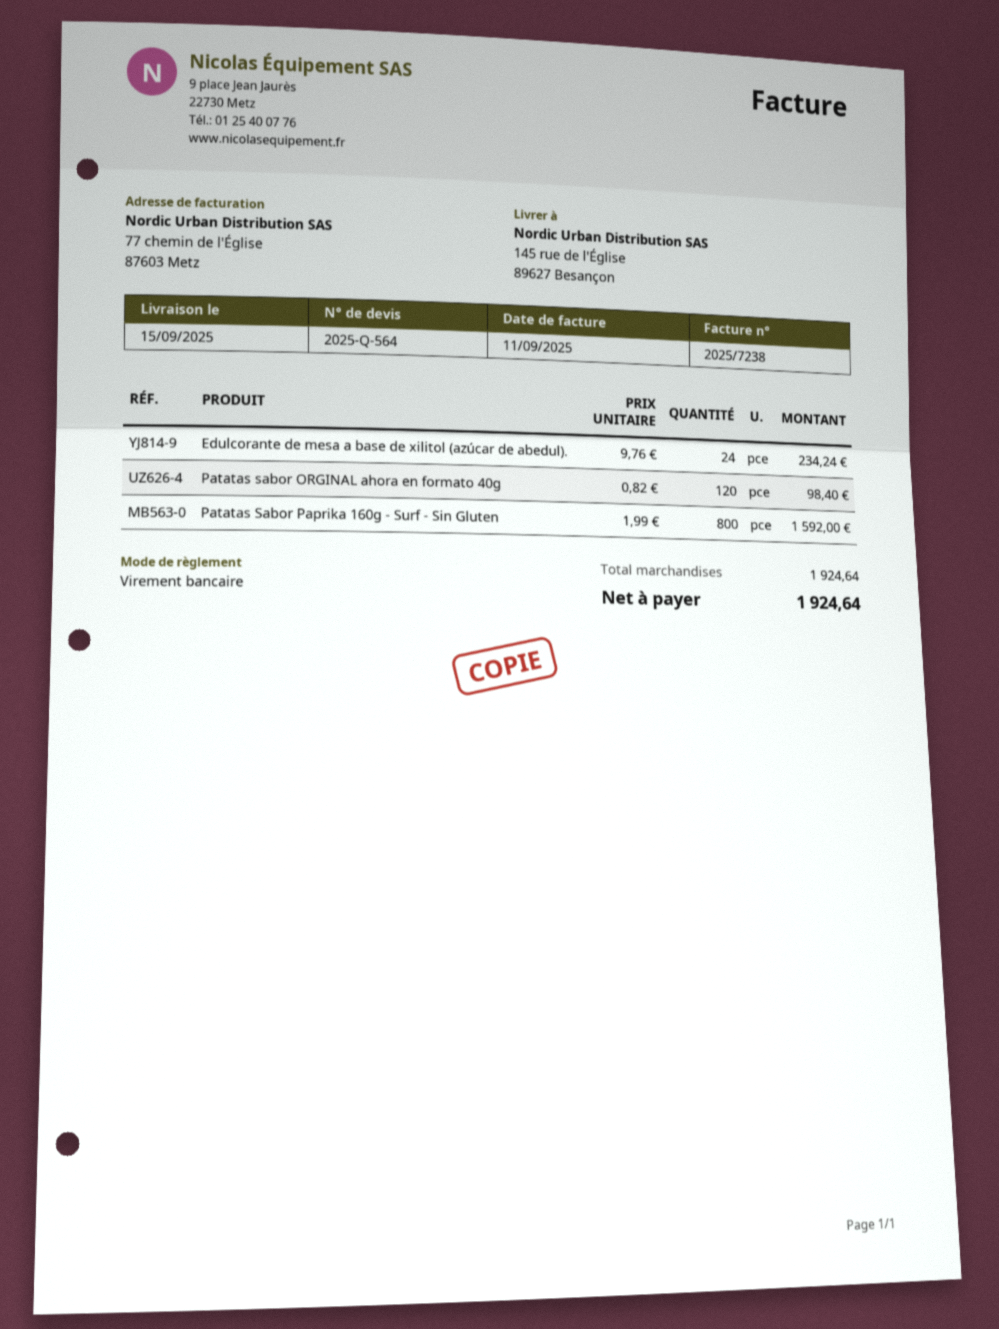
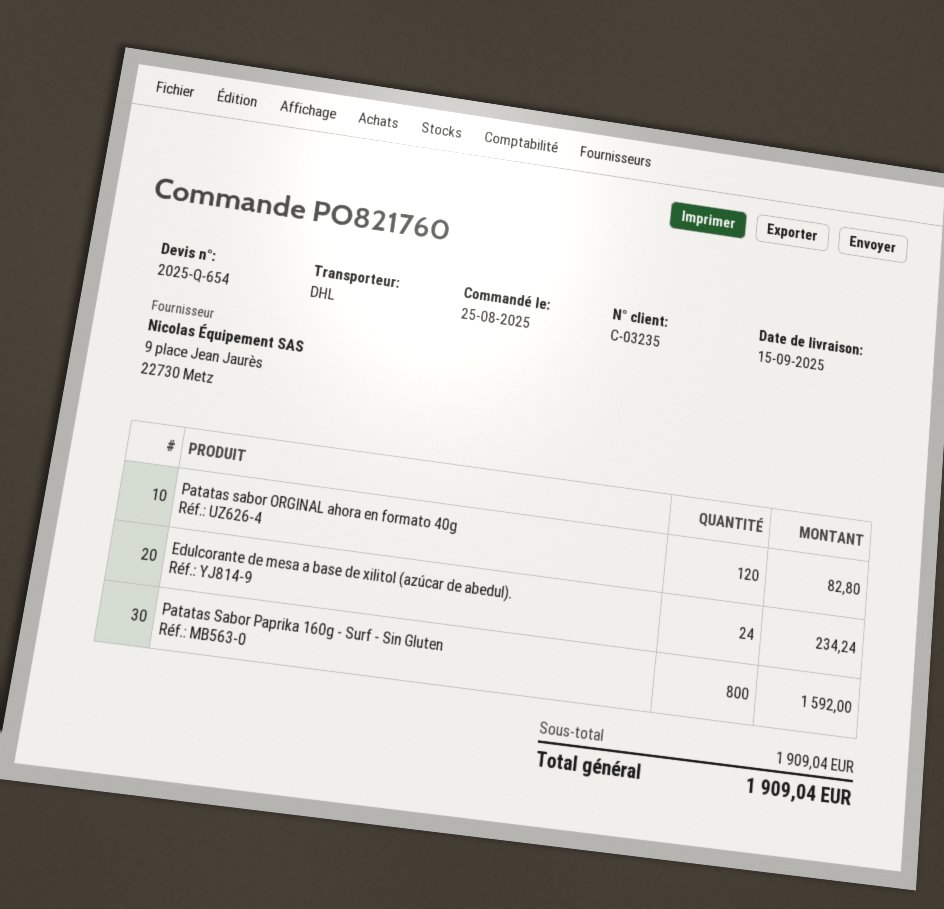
quote number: 2025-Q-564 -> 2025-Q-654
Patatas sabor ORGINAL ahora en formato 40g: 120 for 98.40 -> 120 for 82.80
subtotal: 1924.64 -> 1909.04
total: 1924.64 -> 1909.04

